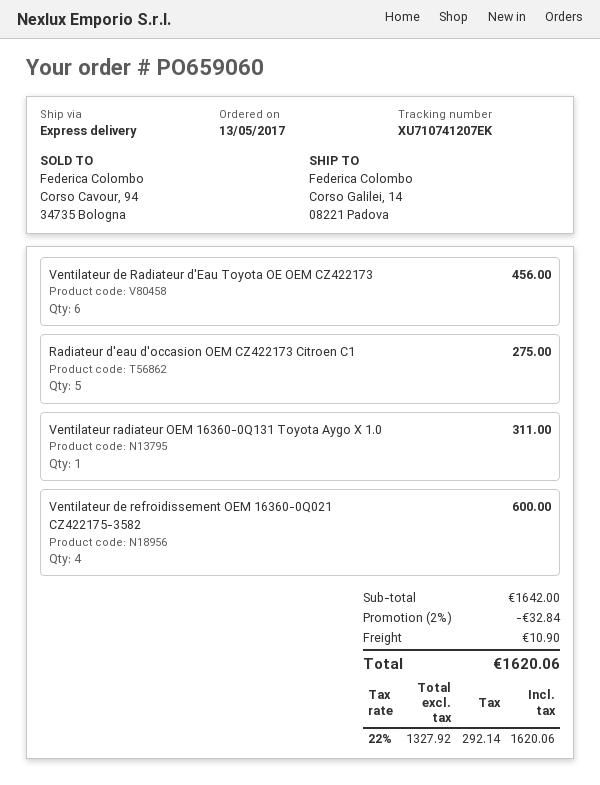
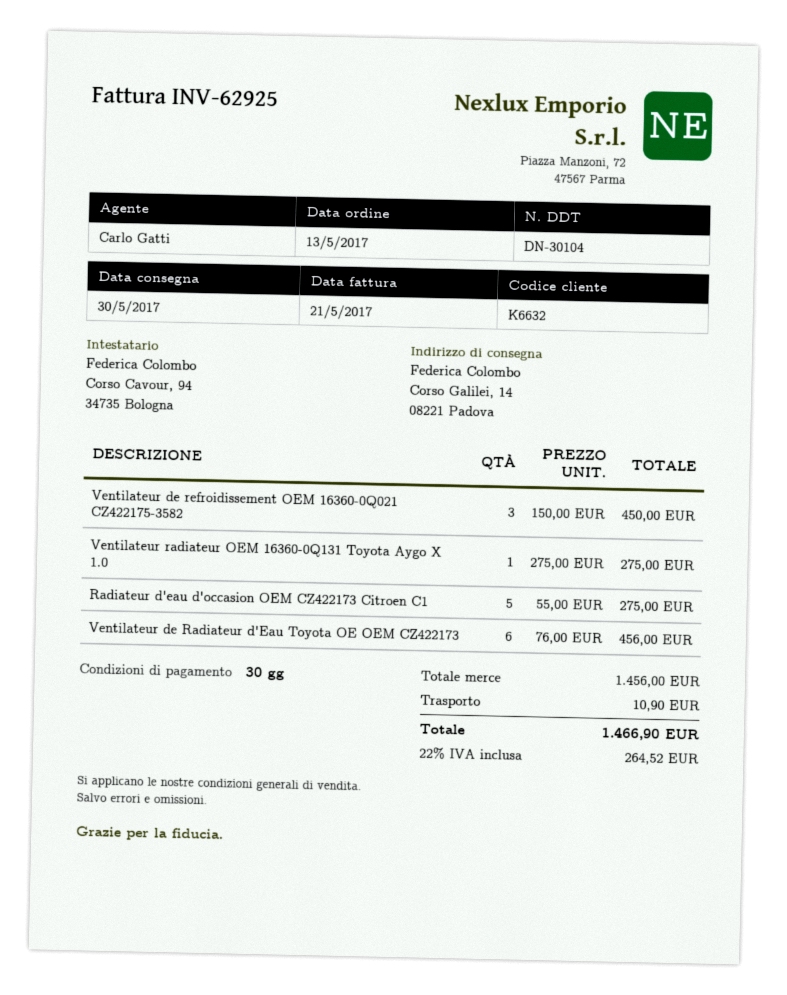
Ventilateur radiateur OEM 16360-0Q131 Toyota Aygo X 1.0: 1 for 311.00 -> 1 for 275.00
Ventilateur de refroidissement OEM 16360-0Q021 CZ422175-3582: 4 for 600.00 -> 3 for 450.00
subtotal: 1642.00 -> 1456.00
discount: 2% = 32.84 -> none
tax: 22% = 292.14 -> 22% = 264.52
total: 1620.06 -> 1466.90

